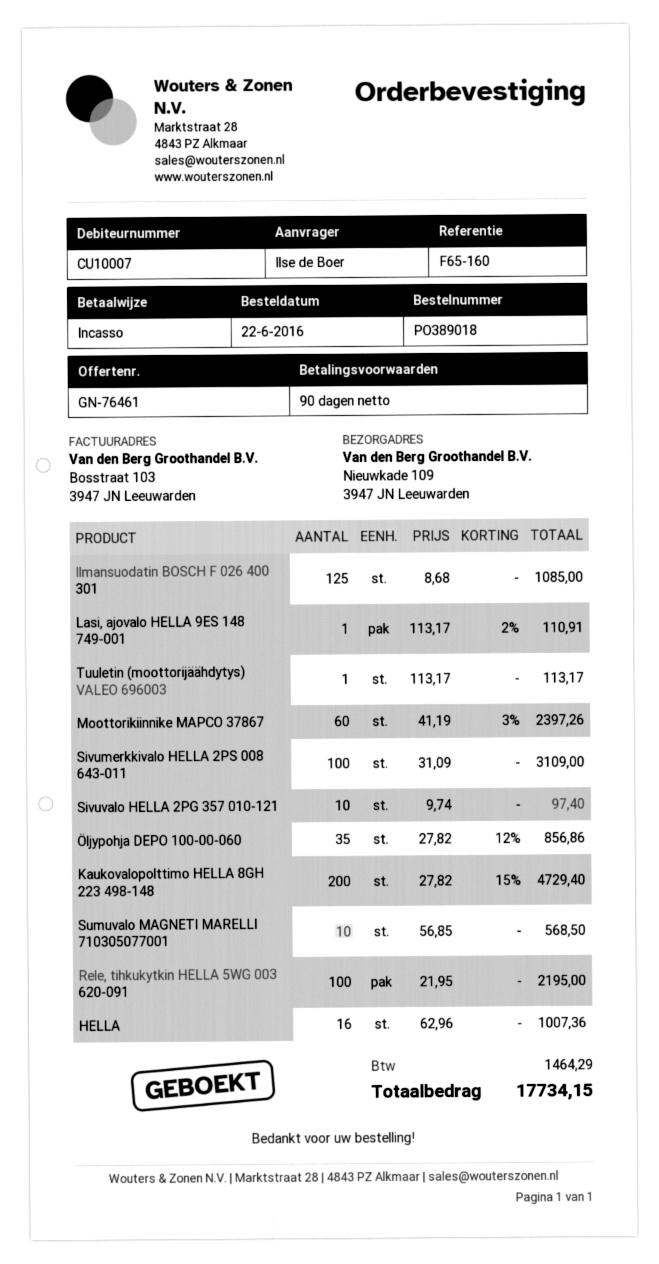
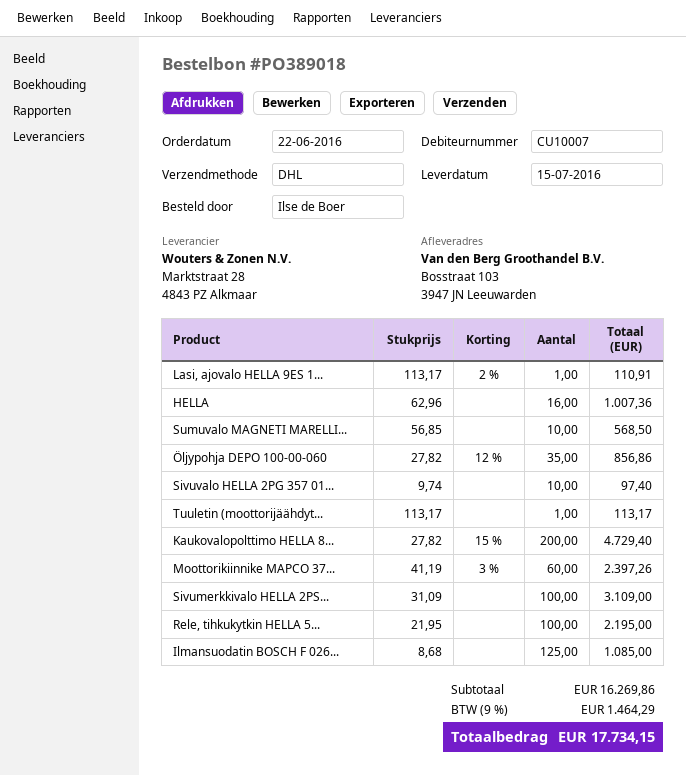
ship to: Nieuwkade 109, 3947 JN Leeuwarden -> Bosstraat 103, 3947 JN Leeuwarden

